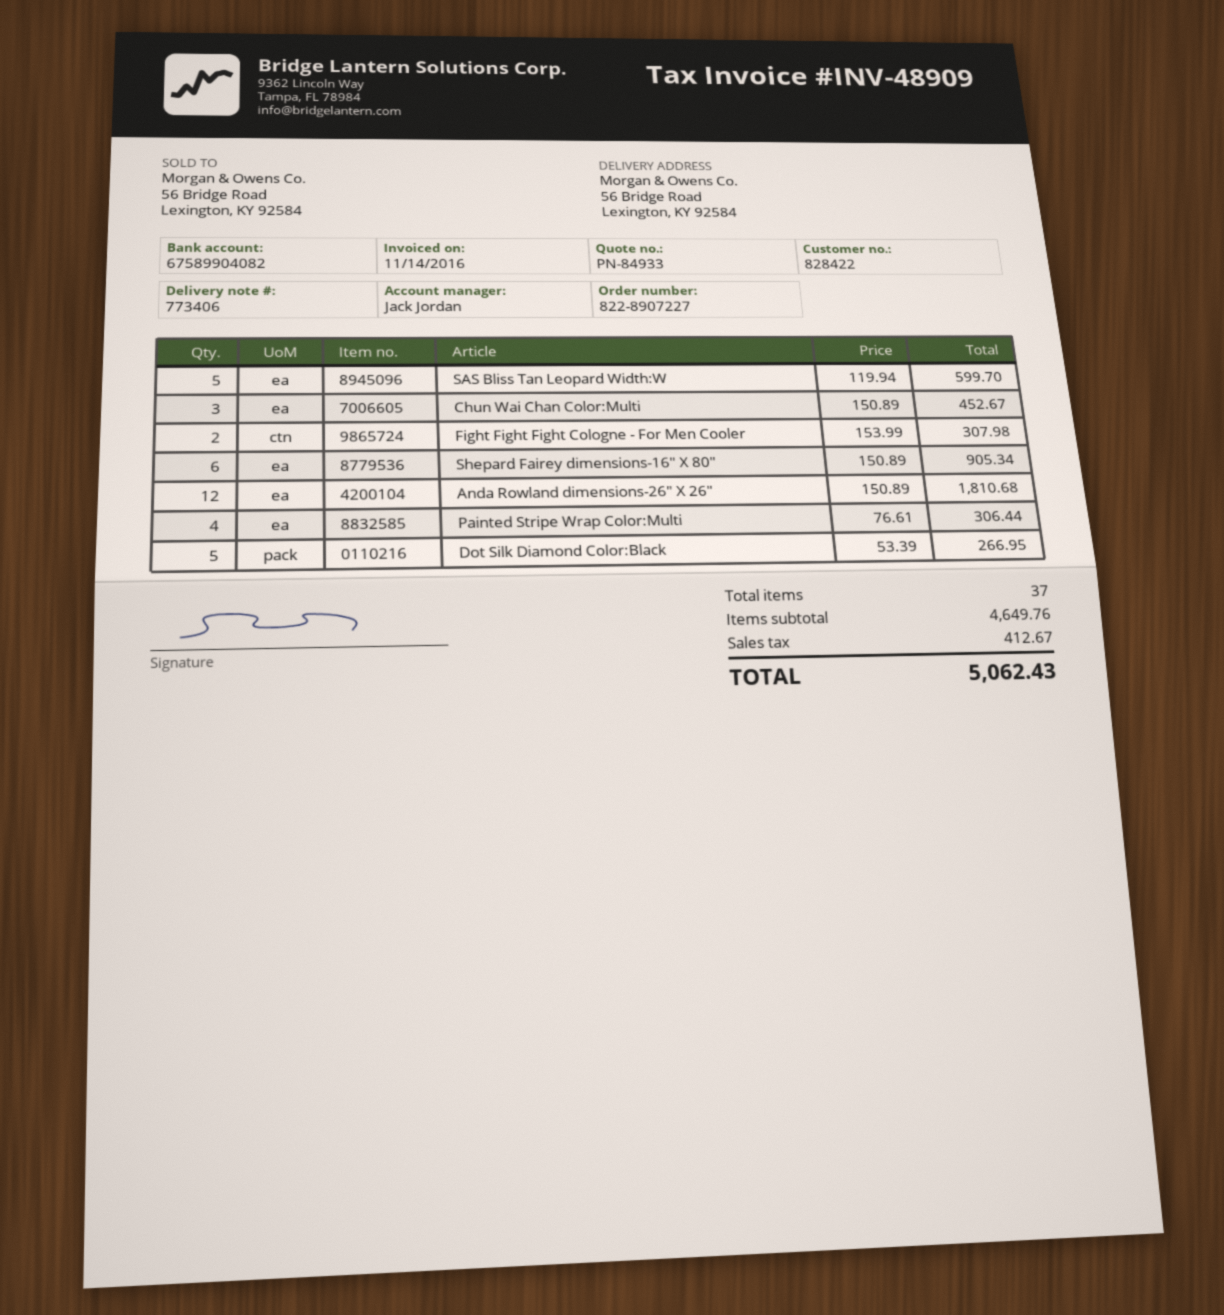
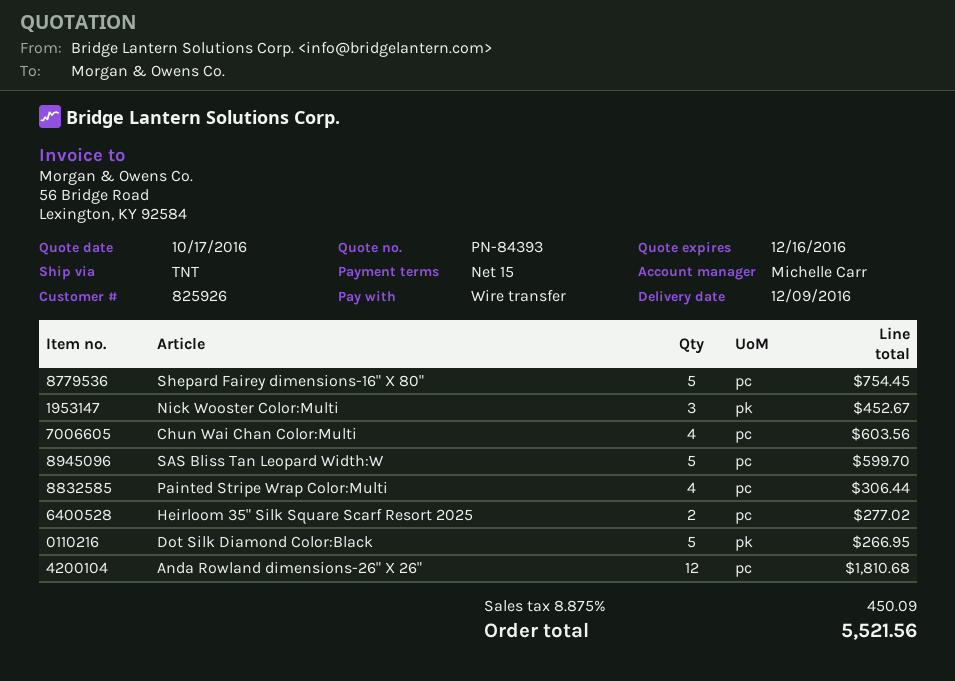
quote number: PN-84933 -> PN-84393
customer number: 828422 -> 825926
sales rep: Jack Jordan -> Michelle Carr
Chun Wai Chan Color:Multi: 3 for 452.67 -> 4 for 603.56
Fight Fight Fight Cologne - For Men Cooler: 2 for 307.98 -> none
Shepard Fairey dimensions-16" X 80": 6 for 905.34 -> 5 for 754.45
Nick Wooster Color:Multi: none -> 3 for 452.67
Heirloom 35" Silk Square Scarf Resort 2025: none -> 2 for 277.02
tax: 412.67 -> 450.09
total: 5062.43 -> 5521.56

